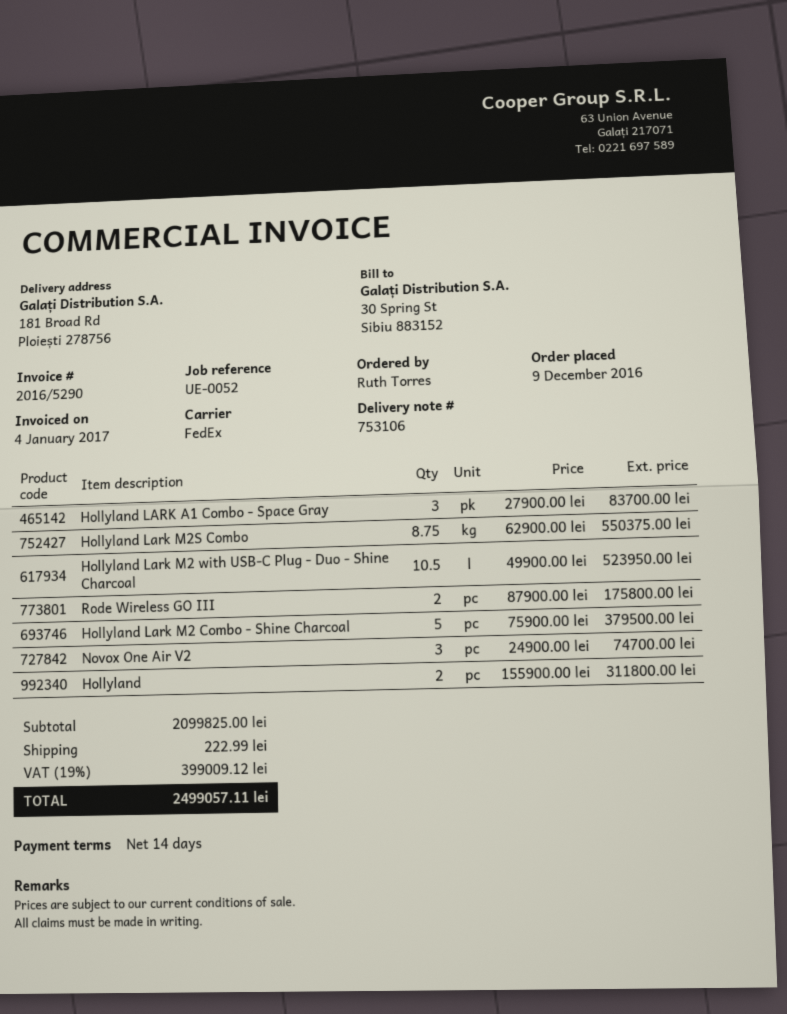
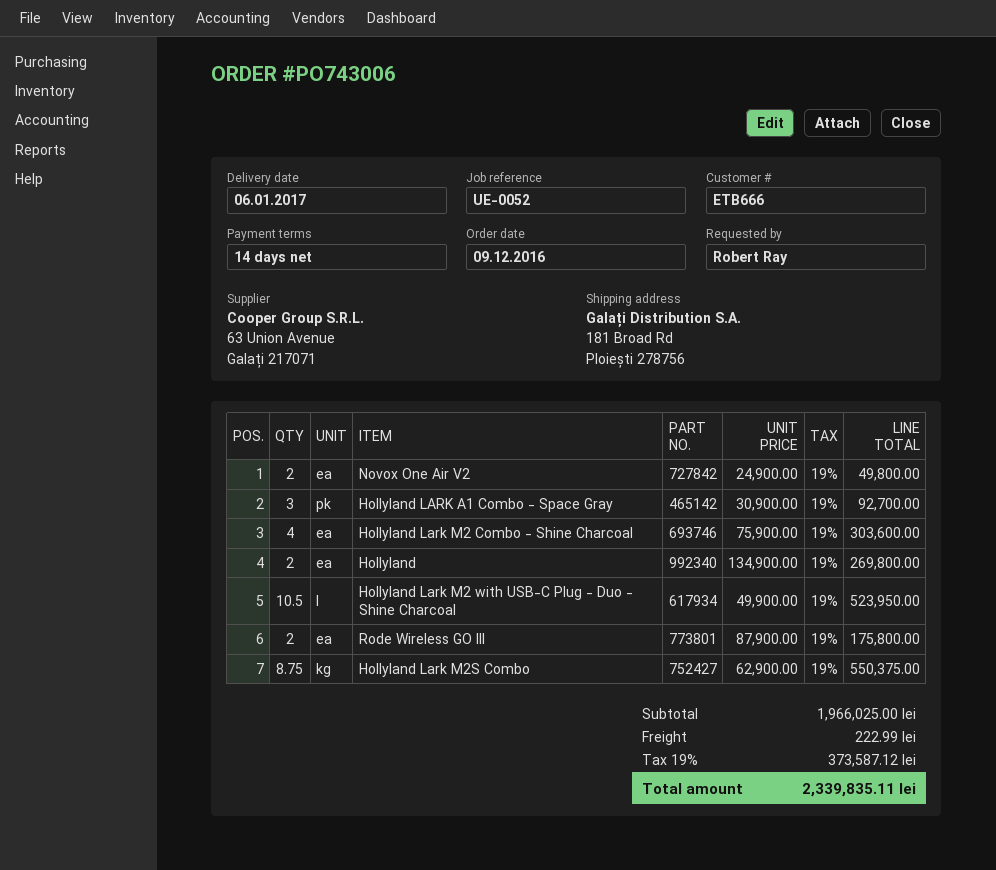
ordered by: Ruth Torres -> Robert Ray
Hollyland LARK A1 Combo - Space Gray: 3 x 27900.00 = 83700.00 -> 3 x 30900.00 = 92700.00
Hollyland Lark M2 Combo - Shine Charcoal: 5 x 75900.00 = 379500.00 -> 4 x 75900.00 = 303600.00
Novox One Air V2: 3 x 24900.00 = 74700.00 -> 2 x 24900.00 = 49800.00
Hollyland: 2 x 155900.00 = 311800.00 -> 2 x 134900.00 = 269800.00
subtotal: 2099825.00 -> 1966025.00
tax: 19% = 399009.12 -> 19% = 373587.12
total: 2499057.11 -> 2339835.11

